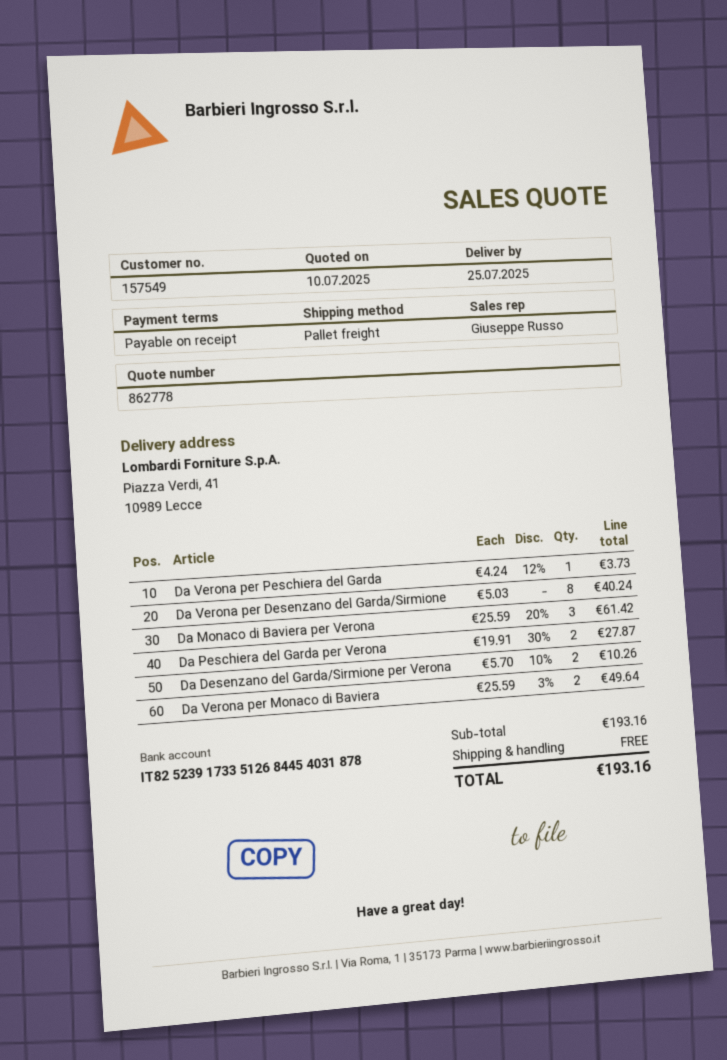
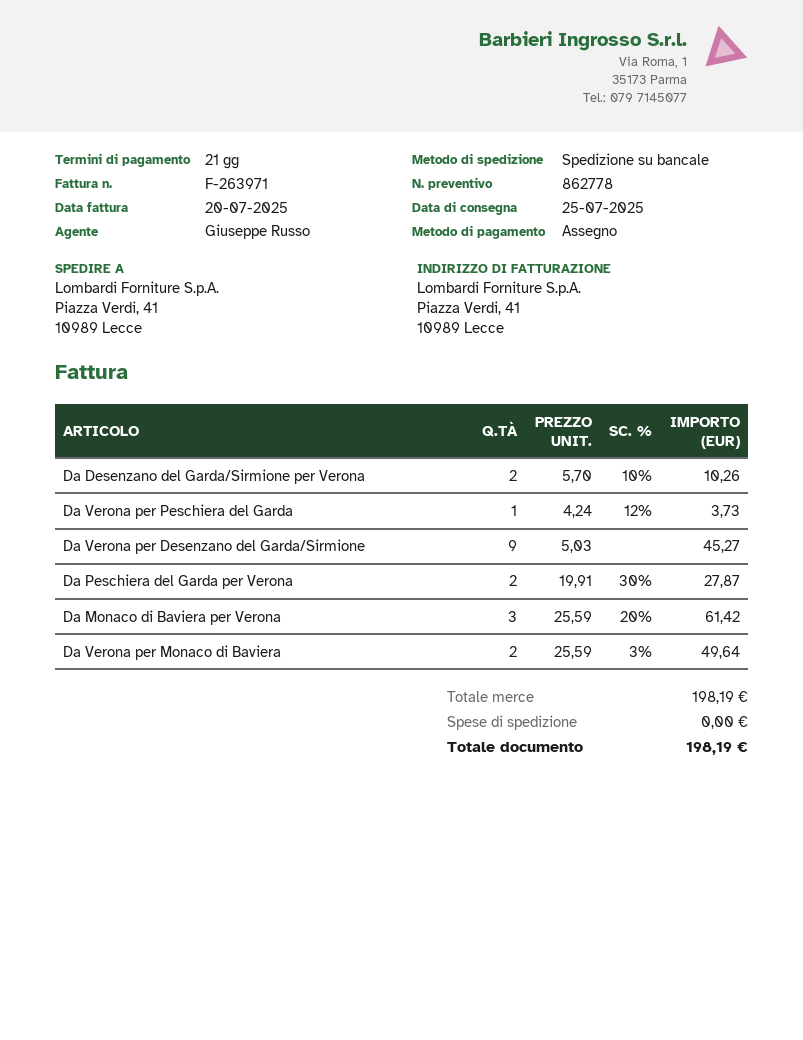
payment terms: on receipt -> 21 days
Da Verona per Desenzano del Garda/Sirmione: 8 x 5.03 = 40.24 -> 9 x 5.03 = 45.27
subtotal: 193.16 -> 198.19
total: 193.16 -> 198.19

